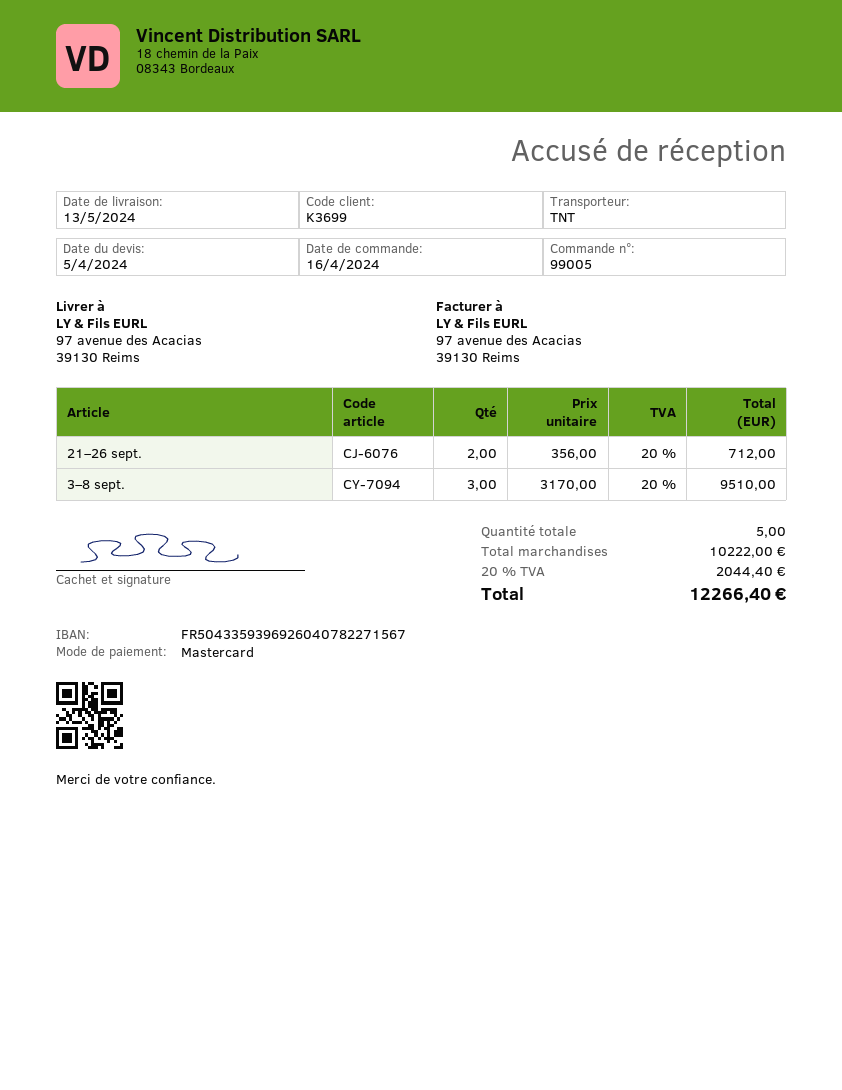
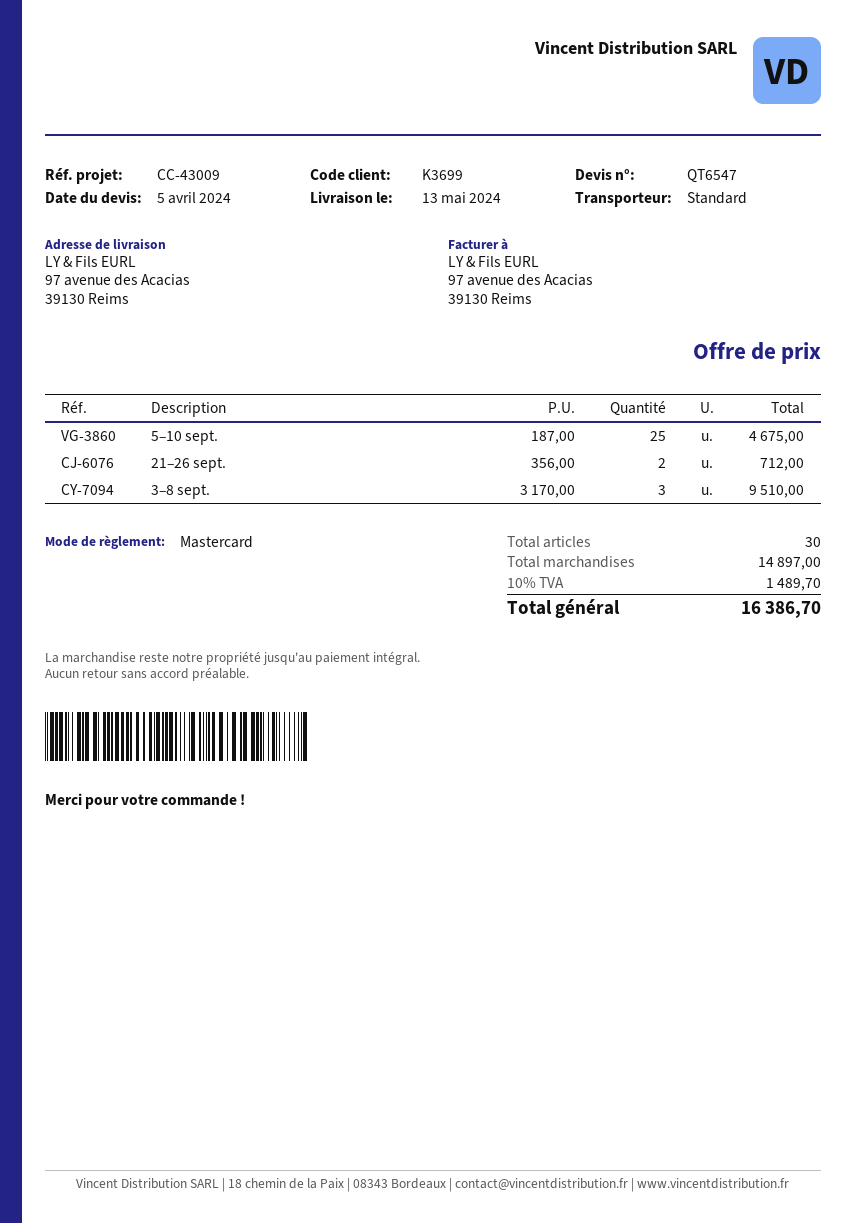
shipping method: TNT -> standard
5–10 sept.: none -> 25 x 187.00 = 4675.00
total quantity: 5 -> 30
subtotal: 10222.00 -> 14897.00
tax: 20% = 2044.40 -> 10% = 1489.70
total: 12266.40 -> 16386.70

